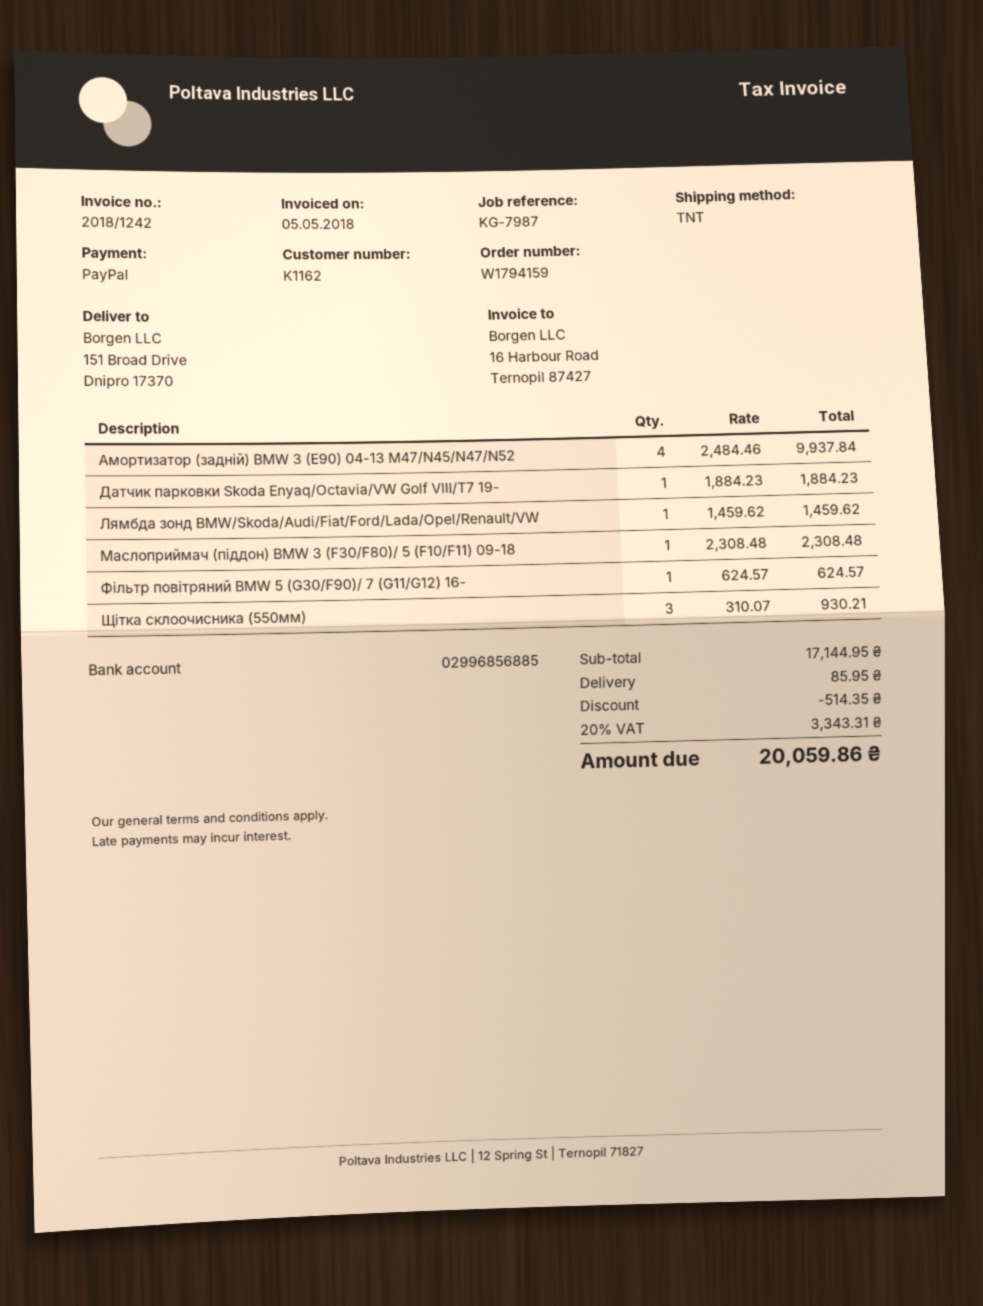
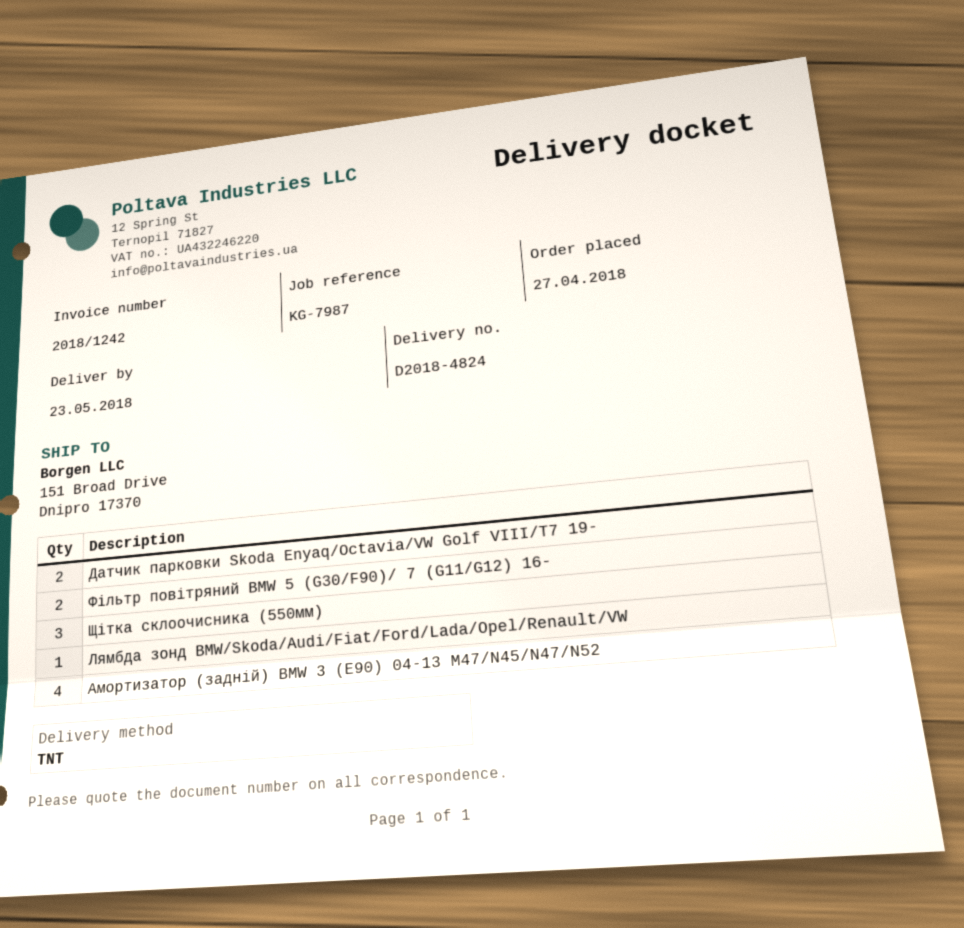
Датчик парковки Skoda Enyaq/Octavia/VW Golf VIII/T7 19-: 1 -> 2
Маслоприймач (піддон) BMW 3 (F30/F80)/ 5 (F10/F11) 09-18: 1 -> none
Фільтр повітряний BMW 5 (G30/F90)/ 7 (G11/G12) 16-: 1 -> 2

